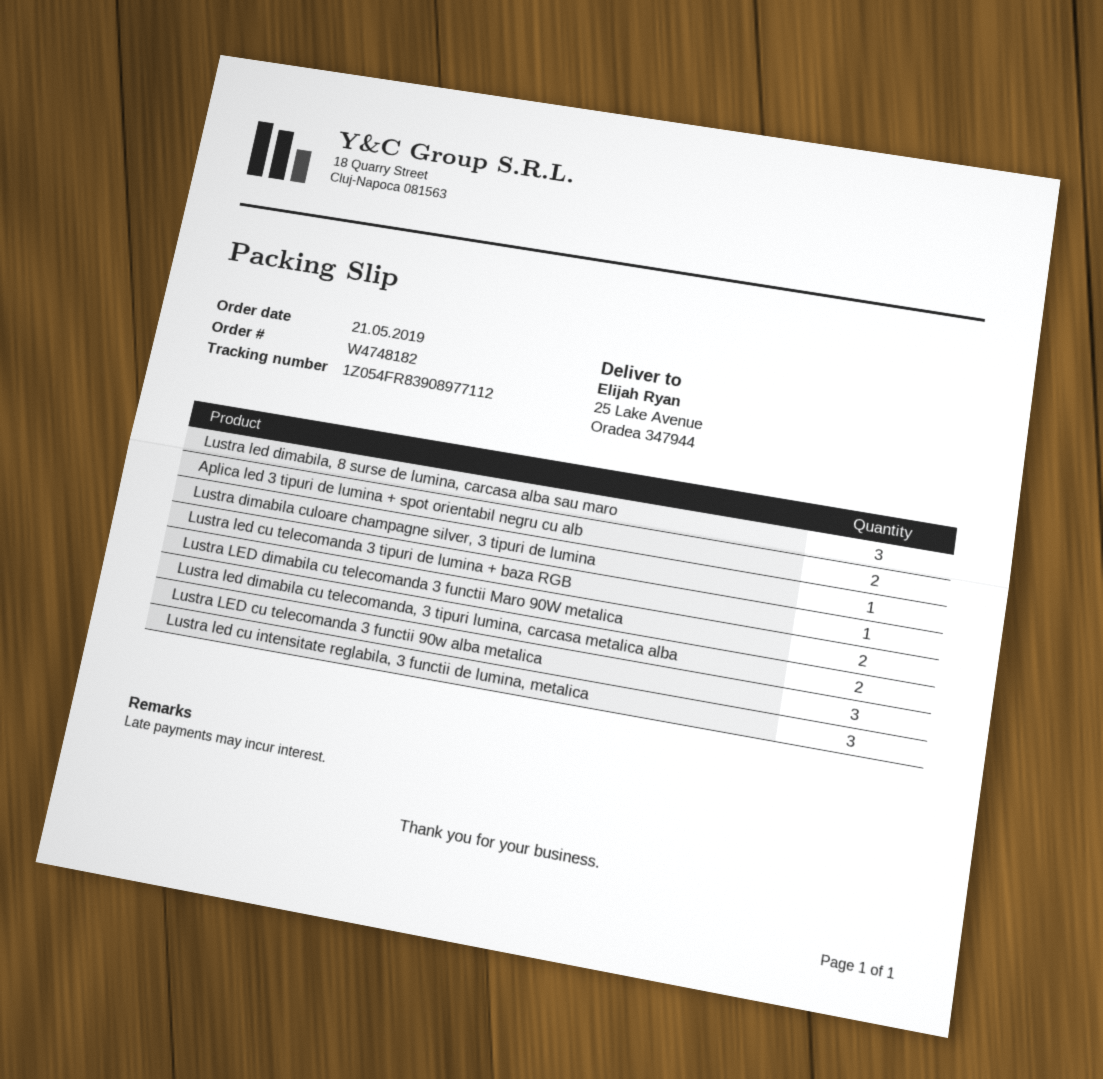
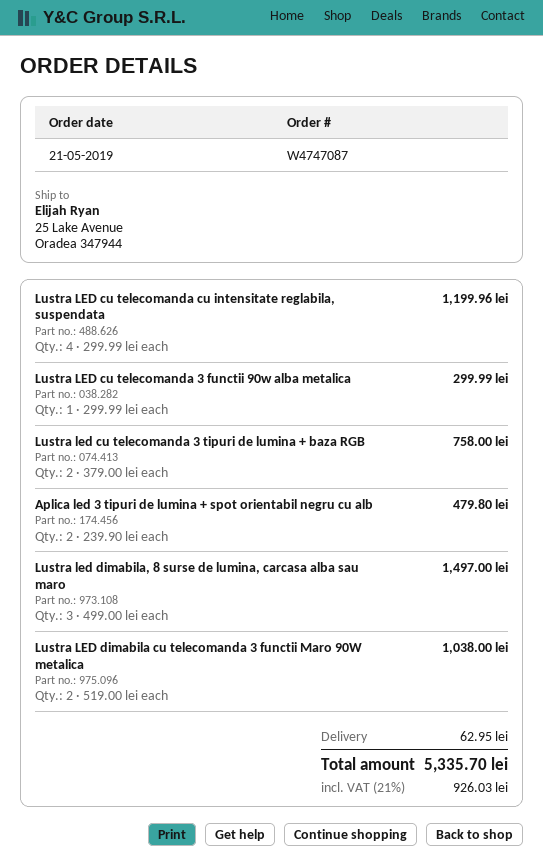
order number: W4748182 -> W4747087
Lustra dimabila culoare champagne silver, 3 tipuri de lumina: 1 -> none
Lustra led cu telecomanda 3 tipuri de lumina + baza RGB: 1 -> 2
Lustra led dimabila cu telecomanda, 3 tipuri lumina, carcasa metalica alba: 2 -> none
Lustra LED cu telecomanda 3 functii 90w alba metalica: 3 -> 1
Lustra led cu intensitate reglabila, 3 functii de lumina, metalica: 3 -> none
Lustra LED cu telecomanda cu intensitate reglabila, suspendata: none -> 4

